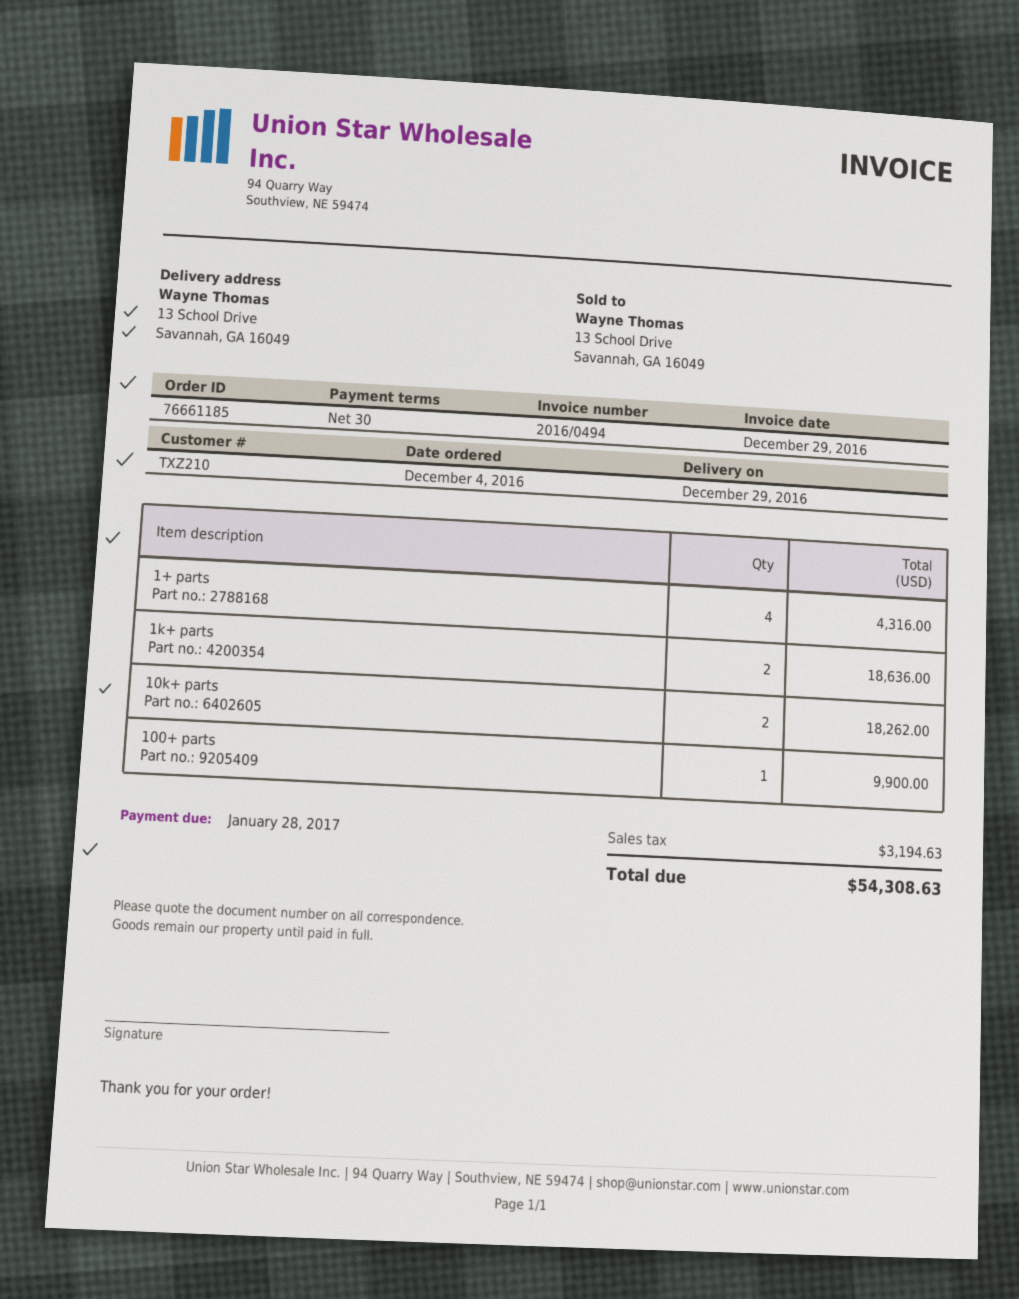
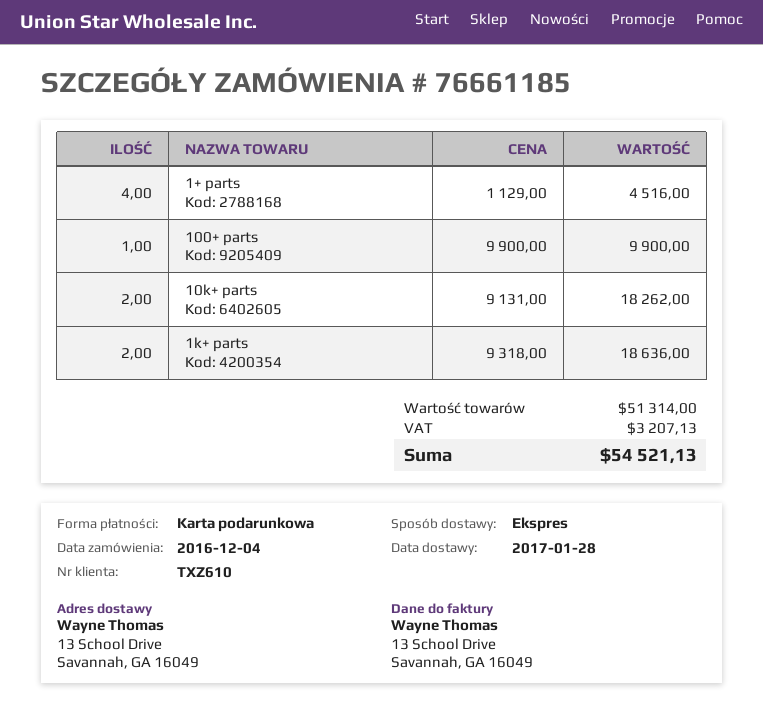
delivery date: 2016-12-29 -> 2017-01-28
customer number: TXZ210 -> TXZ610
1+ parts: 4 for 4316.00 -> 4 for 4516.00
tax: 3194.63 -> 3207.13
total: 54308.63 -> 54521.13

